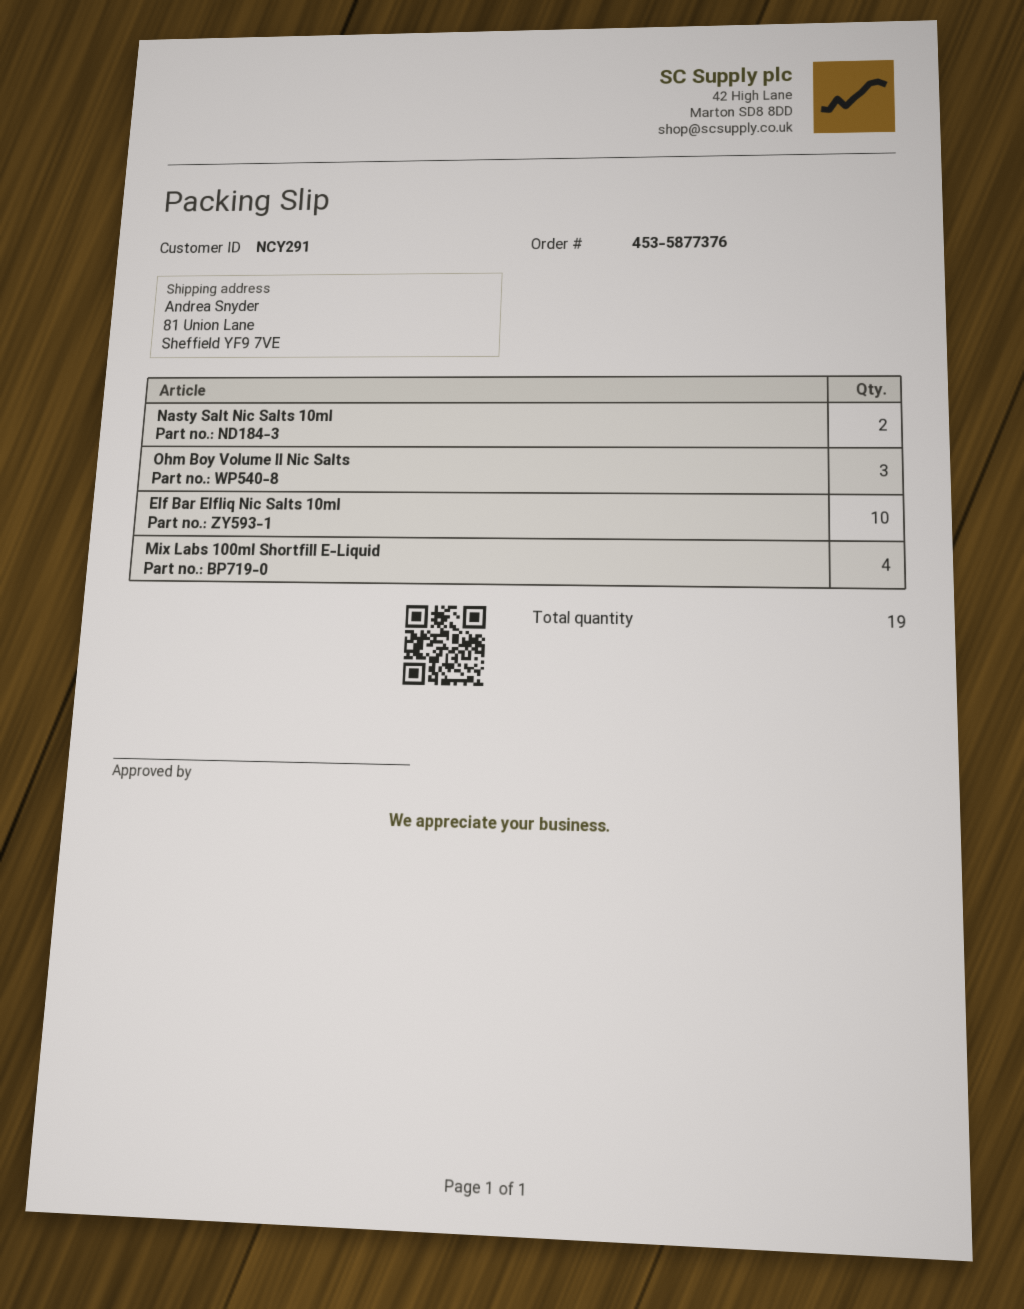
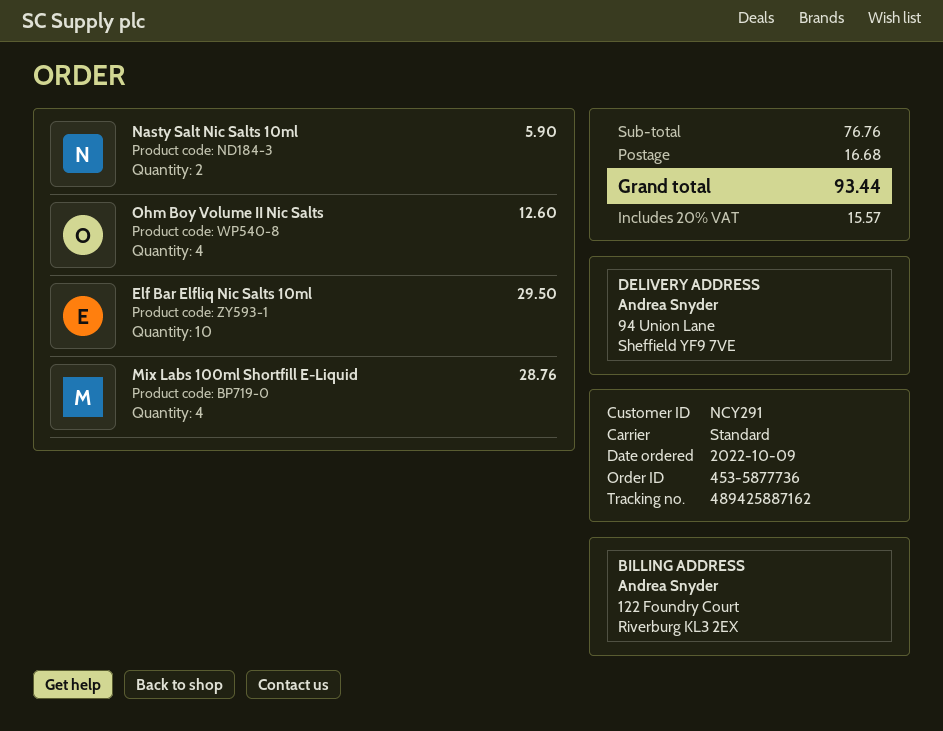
order number: 453-5877376 -> 453-5877736
ship to: 81 Union Lane, Sheffield YF9 7VE -> 94 Union Lane, Sheffield YF9 7VE
Ohm Boy Volume II Nic Salts: 3 -> 4

